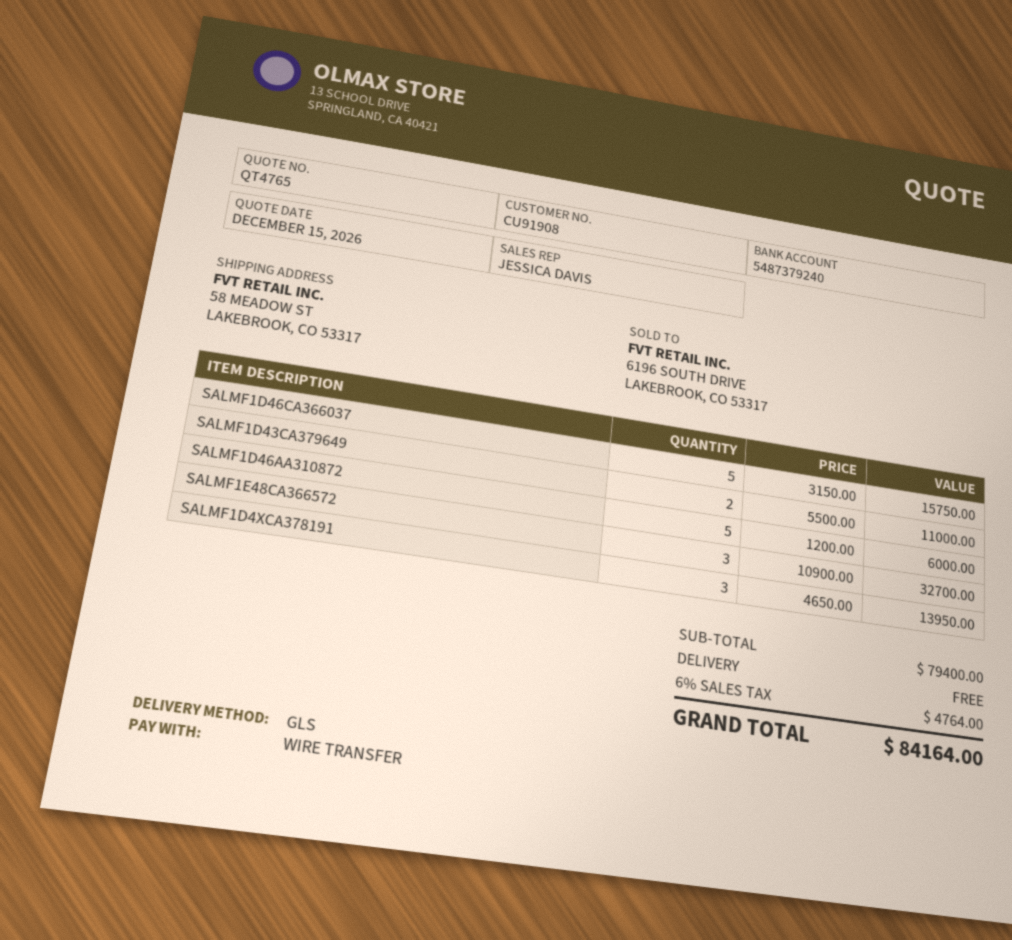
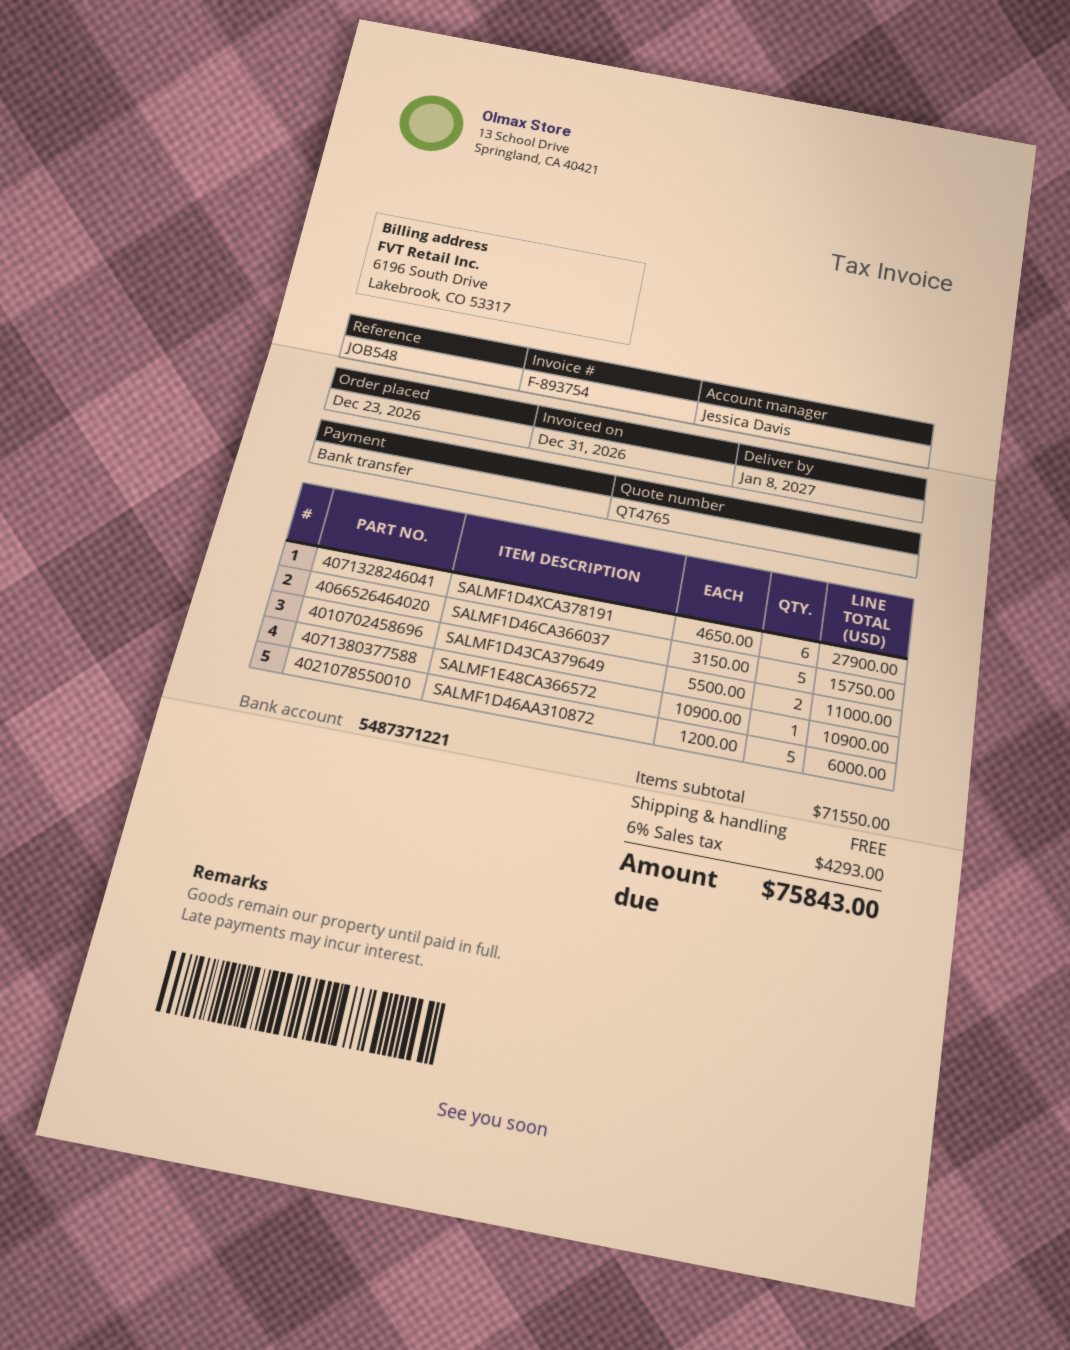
bank account: 5487379240 -> 5487371221
SALMF1E48CA366572: 3 x 10900.00 = 32700.00 -> 1 x 10900.00 = 10900.00
SALMF1D4XCA378191: 3 x 4650.00 = 13950.00 -> 6 x 4650.00 = 27900.00
subtotal: 79400.00 -> 71550.00
tax: 6% = 4764.00 -> 6% = 4293.00
total: 84164.00 -> 75843.00

